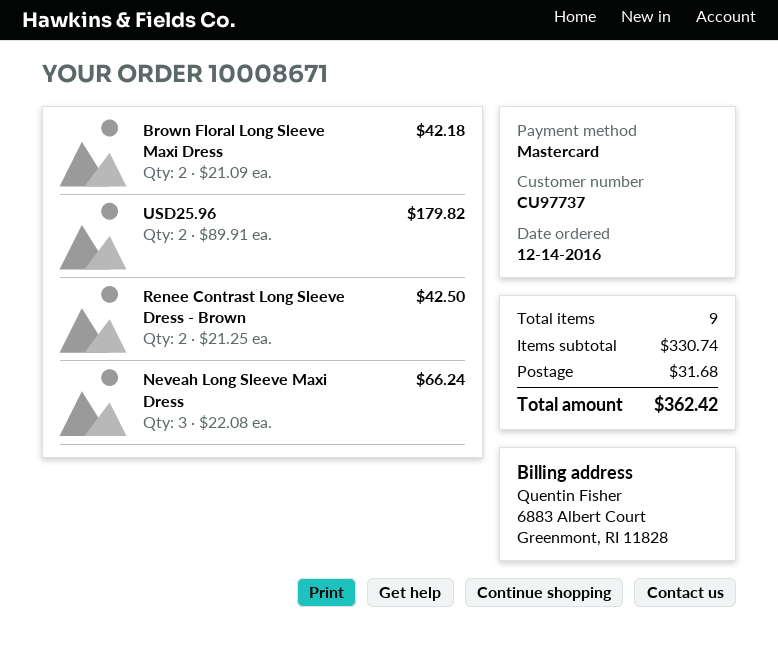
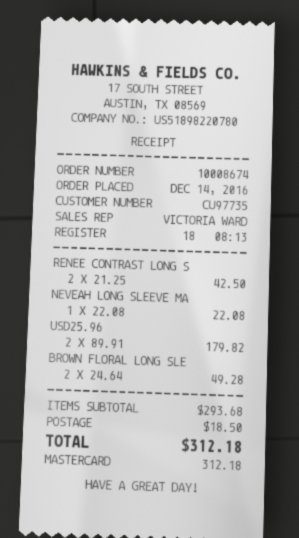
order number: 10008671 -> 10008674
customer number: CU97737 -> CU97735
Brown Floral Long Sleeve Maxi Dress: 2 x 21.09 = 42.18 -> 2 x 24.64 = 49.28
Neveah Long Sleeve Maxi Dress: 3 x 22.08 = 66.24 -> 1 x 22.08 = 22.08
subtotal: 330.74 -> 293.68
shipping: 31.68 -> 18.50
total: 362.42 -> 312.18

